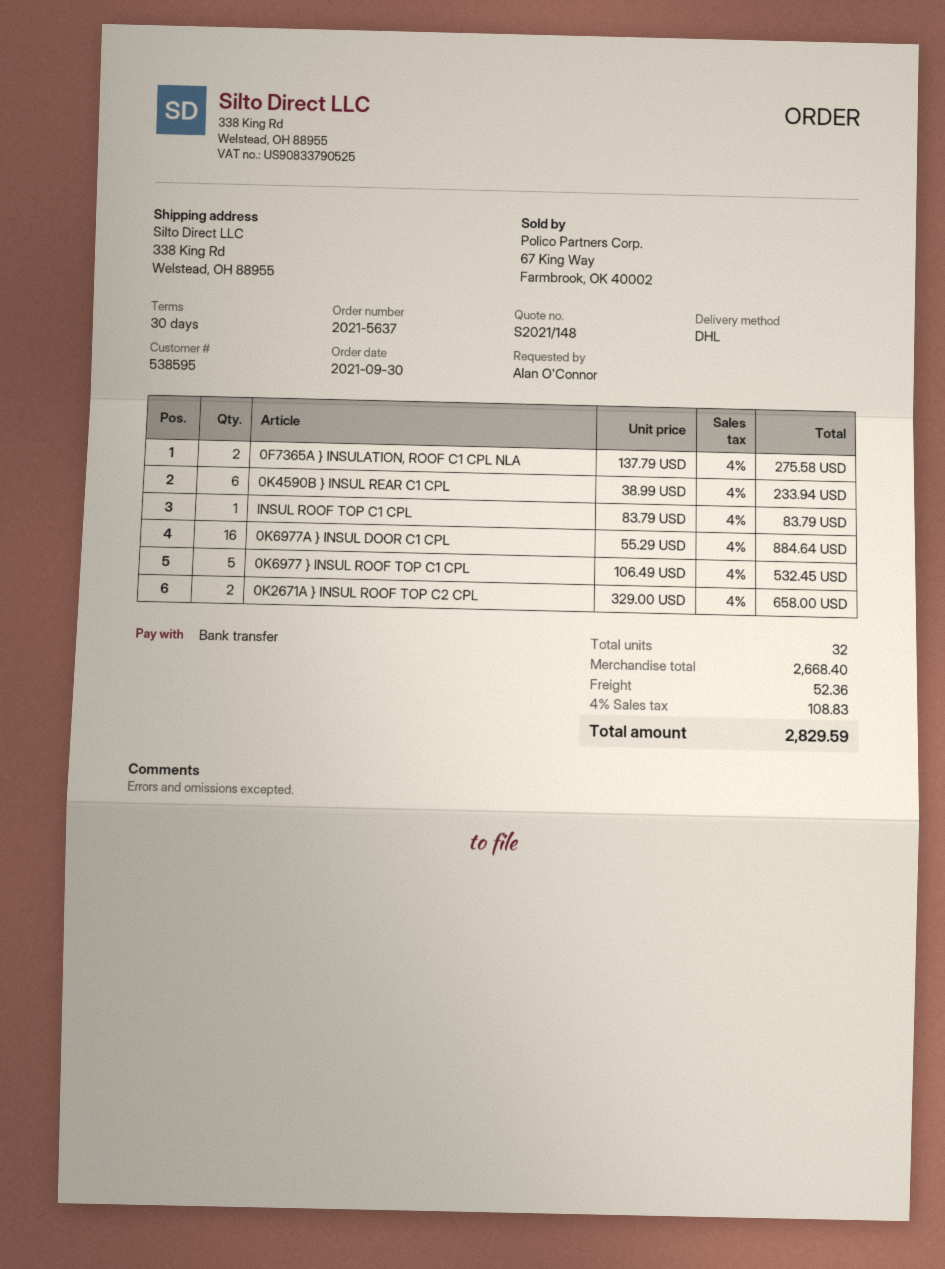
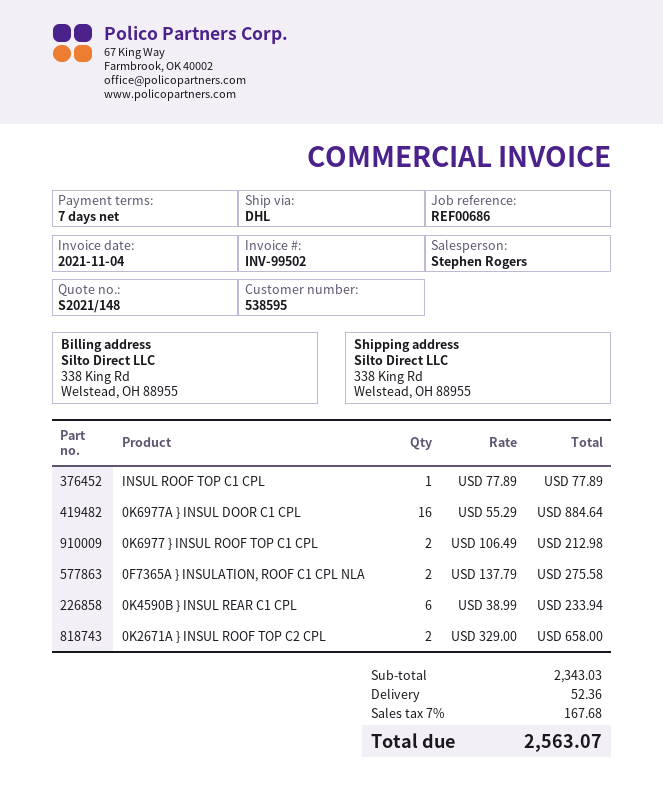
payment terms: 30 days -> 7 days
INSUL ROOF TOP C1 CPL: 1 x 83.79 = 83.79 -> 1 x 77.89 = 77.89
0K6977 } INSUL ROOF TOP C1 CPL: 5 x 106.49 = 532.45 -> 2 x 106.49 = 212.98
subtotal: 2668.40 -> 2343.03
tax: 4% = 108.83 -> 7% = 167.68
total: 2829.59 -> 2563.07

